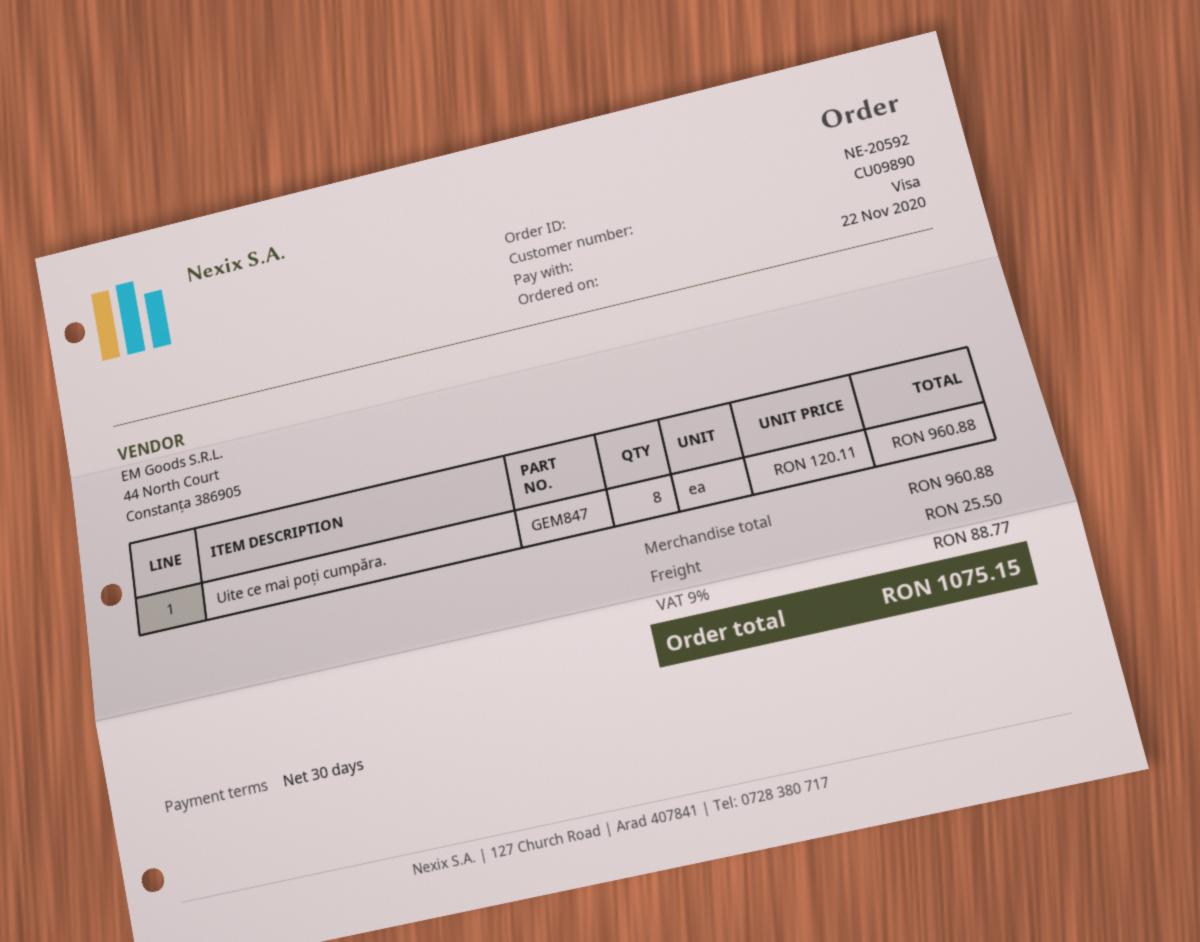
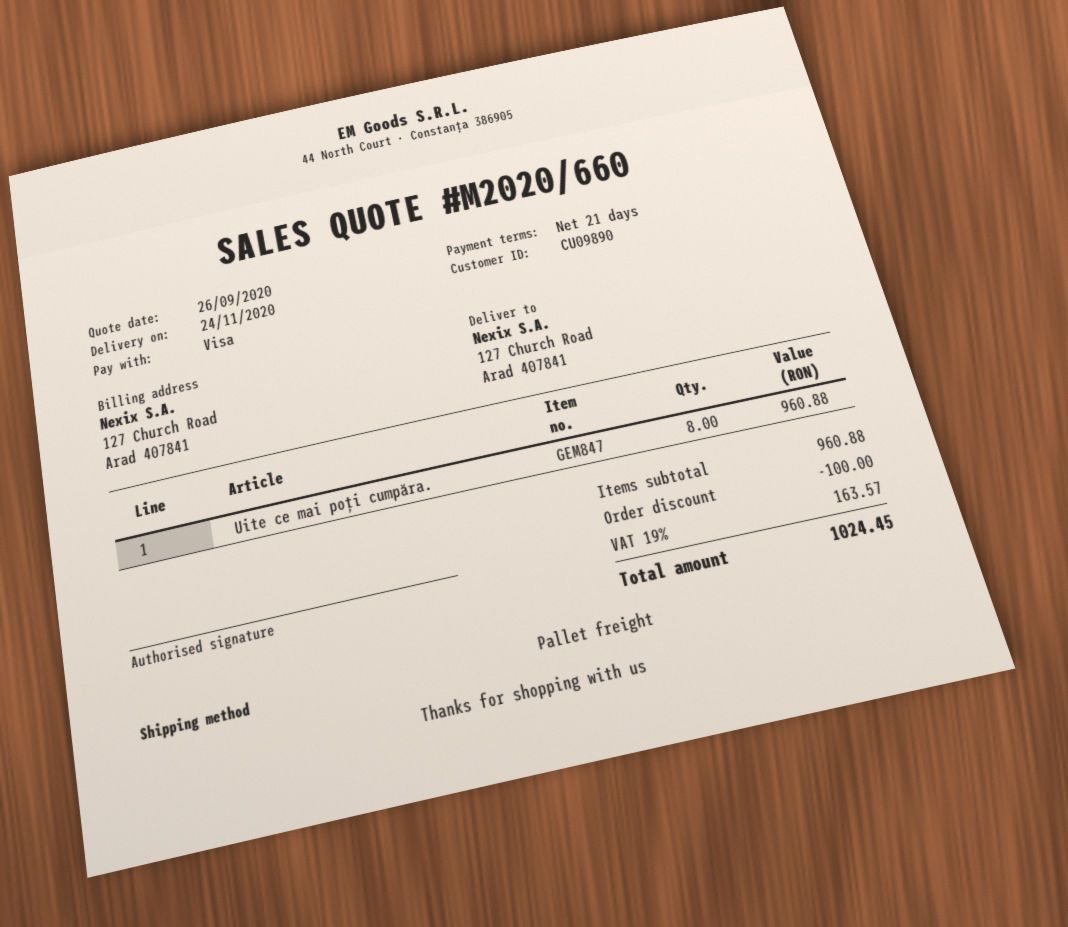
payment terms: 30 days -> 21 days
discount: none -> 100.00
shipping: 25.50 -> none
tax: 9% = 88.77 -> 19% = 163.57
total: 1075.15 -> 1024.45

